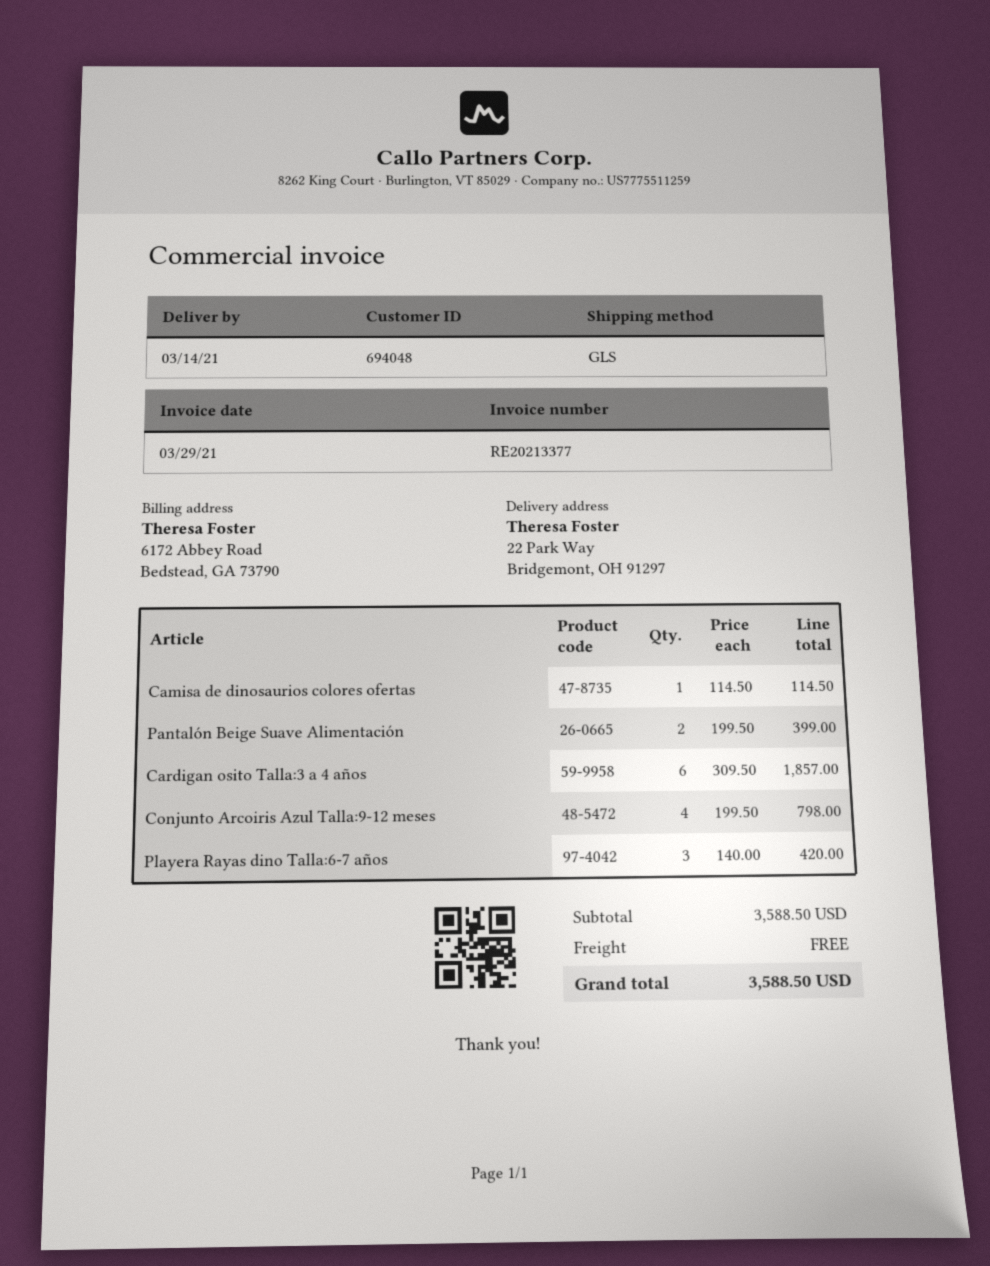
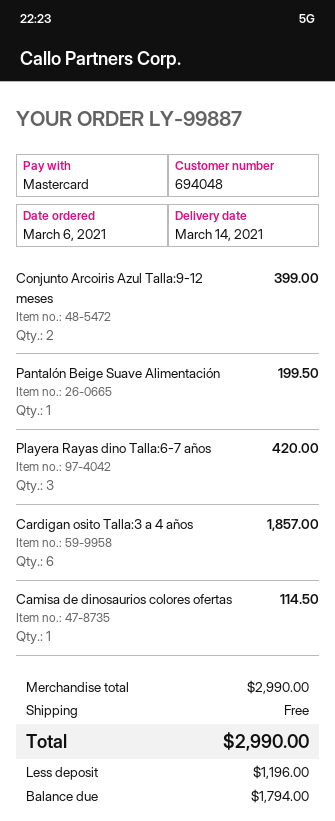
Pantalón Beige Suave Alimentación: 2 for 399.00 -> 1 for 199.50
Conjunto Arcoiris Azul Talla:9-12 meses: 4 for 798.00 -> 2 for 399.00
subtotal: 3588.50 -> 2990.00
total: 3588.50 -> 2990.00

